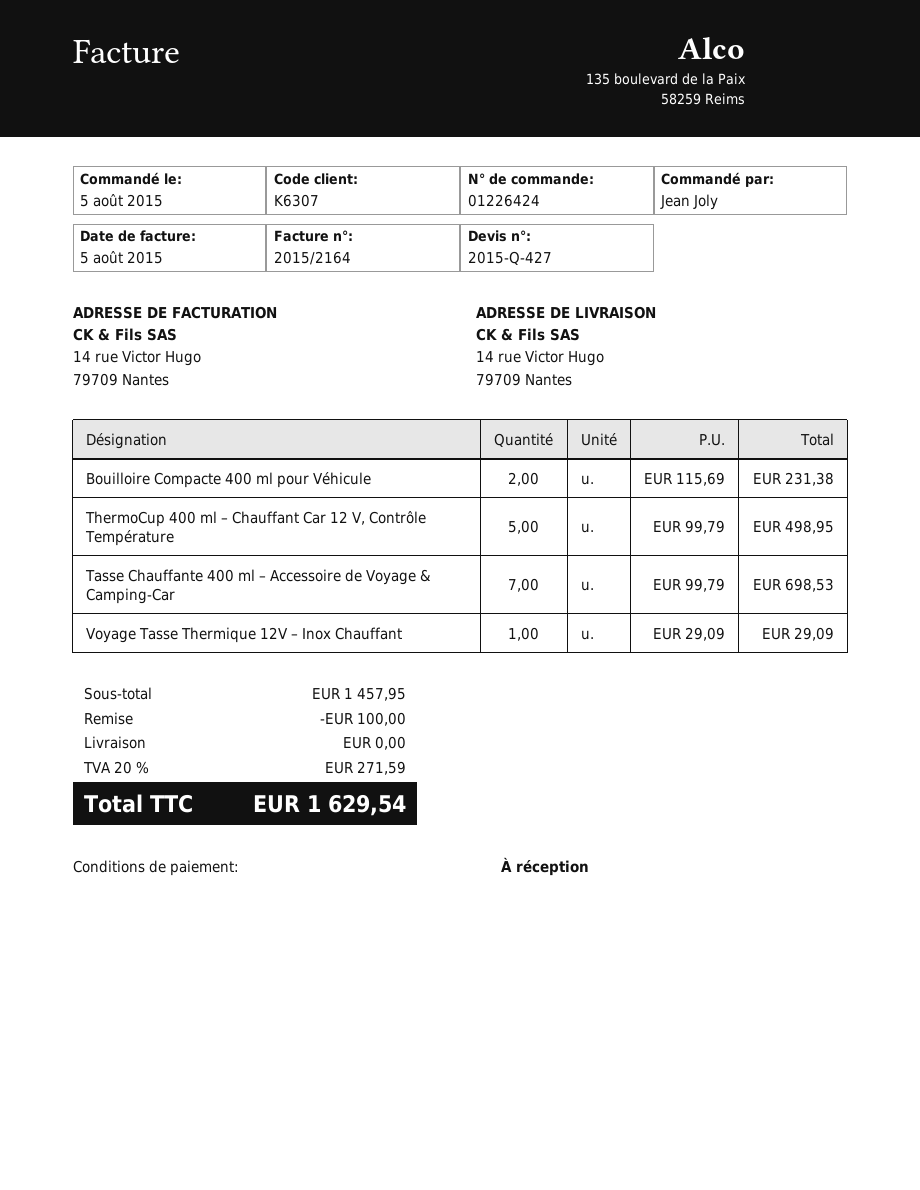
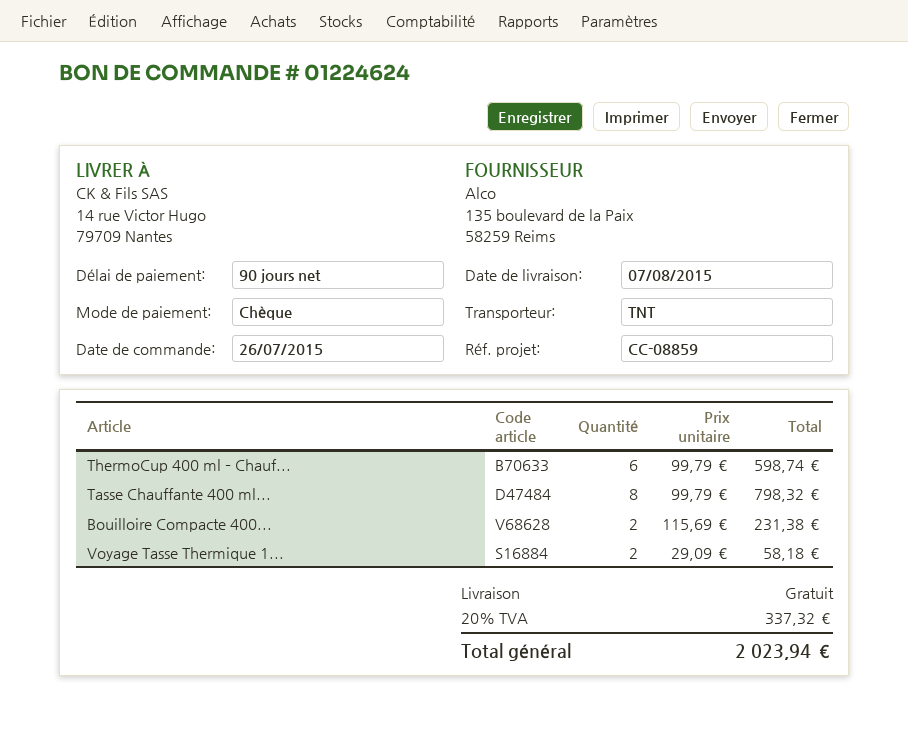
order number: 01226424 -> 01224624
order date: 2015-08-05 -> 2015-07-26
payment terms: on receipt -> 90 days
ThermoCup 400 ml – Chauffant Car 12 V, Contrôle Température: 5 x 99.79 = 498.95 -> 6 x 99.79 = 598.74
Tasse Chauffante 400 ml – Accessoire de Voyage & Camping‑Car: 7 x 99.79 = 698.53 -> 8 x 99.79 = 798.32
Voyage Tasse Thermique 12V – Inox Chauffant: 1 x 29.09 = 29.09 -> 2 x 29.09 = 58.18
discount: 100.00 -> none
tax: 20% = 271.59 -> 20% = 337.32
total: 1629.54 -> 2023.94

